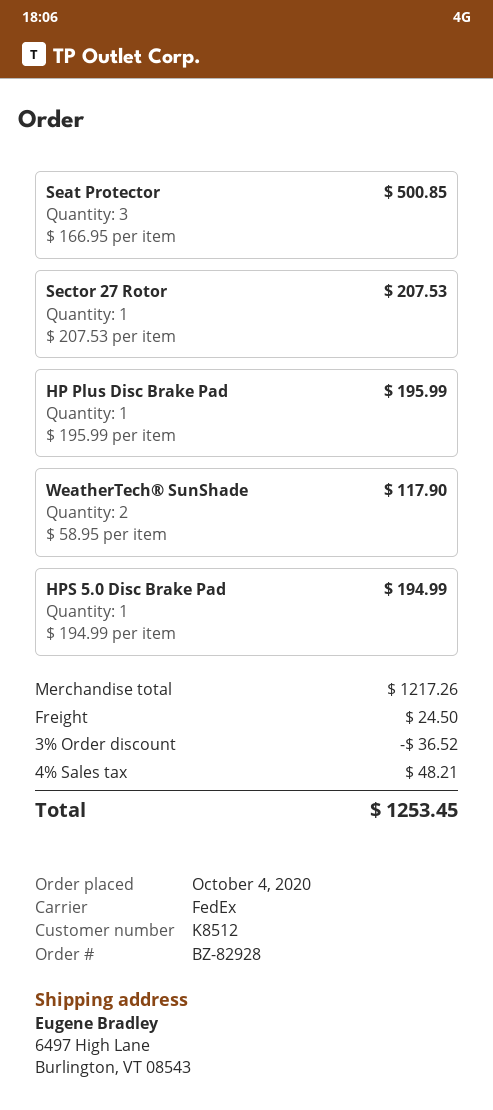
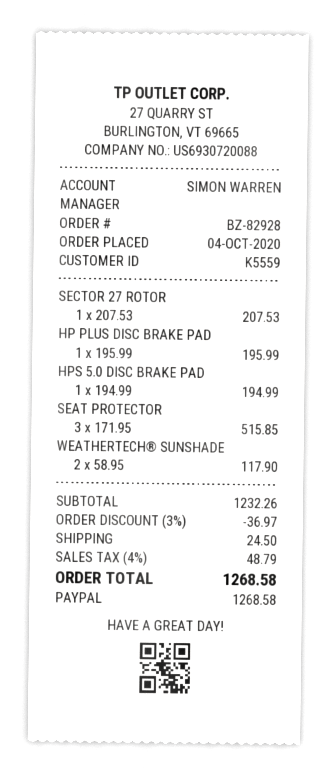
customer number: K8512 -> K5559
Seat Protector: 3 x 166.95 = 500.85 -> 3 x 171.95 = 515.85
subtotal: 1217.26 -> 1232.26
discount: 3% = 36.52 -> 3% = 36.97
tax: 4% = 48.21 -> 4% = 48.79
total: 1253.45 -> 1268.58

